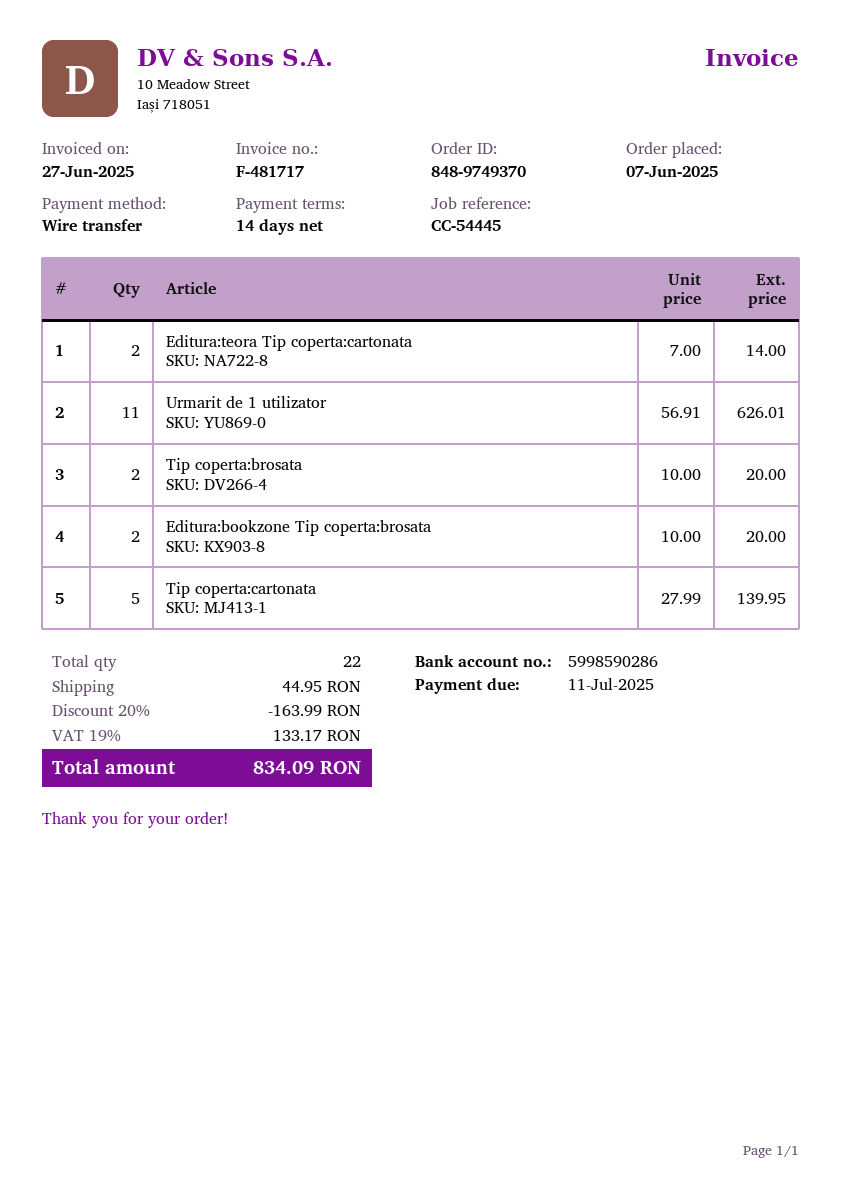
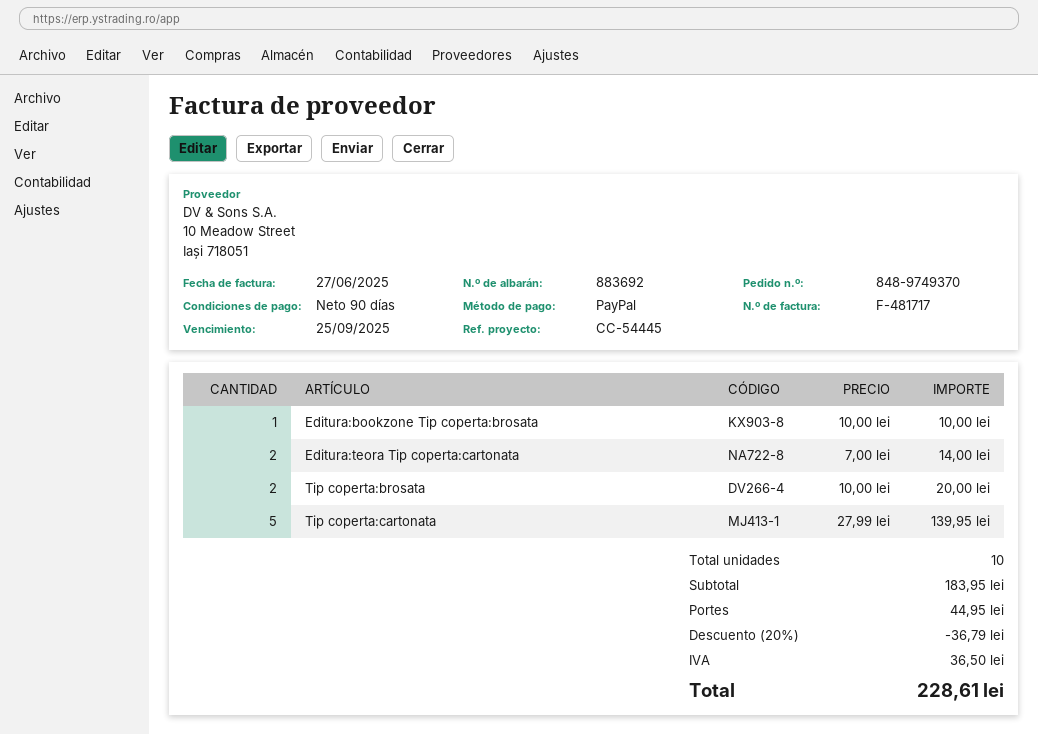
payment terms: 14 days -> 90 days
due date: 2025-07-11 -> 2025-09-25
payment method: bank transfer -> PayPal
Urmarit de 1 utilizator: 11 x 56.91 = 626.01 -> none
Editura:bookzone Tip coperta:brosata: 2 x 10.00 = 20.00 -> 1 x 10.00 = 10.00
total quantity: 22 -> 10
discount: 20% = 163.99 -> 20% = 36.79
tax: 133.17 -> 36.50
total: 834.09 -> 228.61

